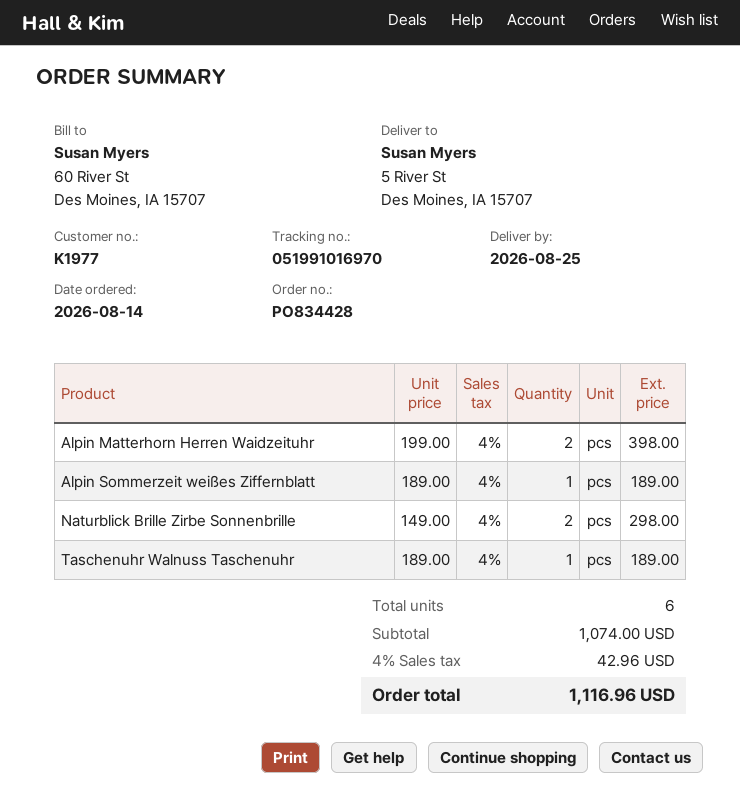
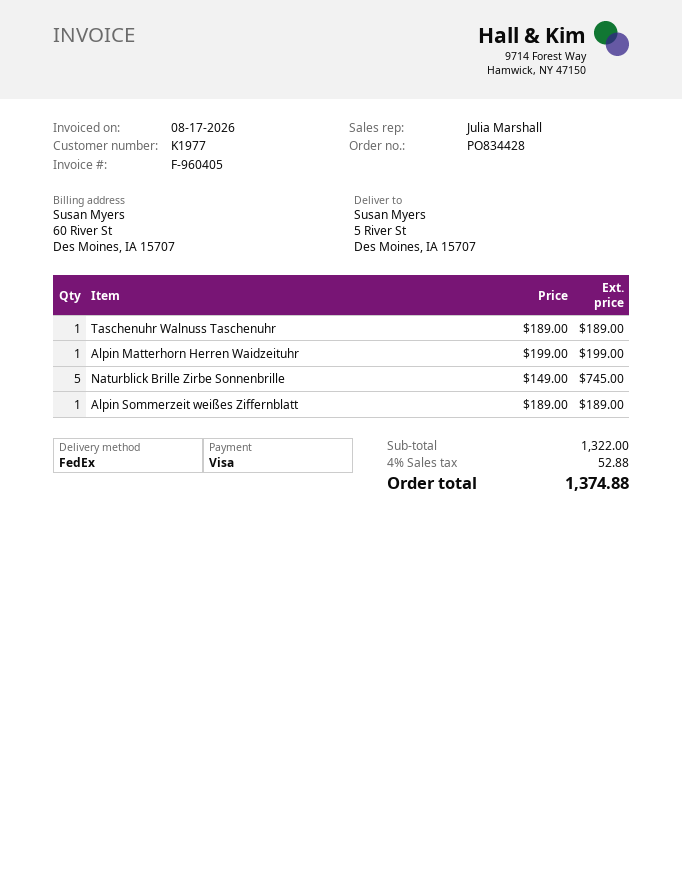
Alpin Matterhorn Herren Waidzeituhr: 2 x 199.00 = 398.00 -> 1 x 199.00 = 199.00
Naturblick Brille Zirbe Sonnenbrille: 2 x 149.00 = 298.00 -> 5 x 149.00 = 745.00
subtotal: 1074.00 -> 1322.00
tax: 4% = 42.96 -> 4% = 52.88
total: 1116.96 -> 1374.88

